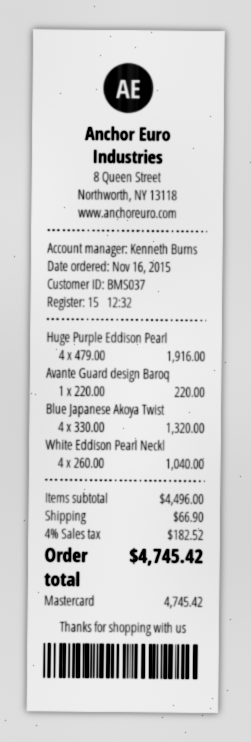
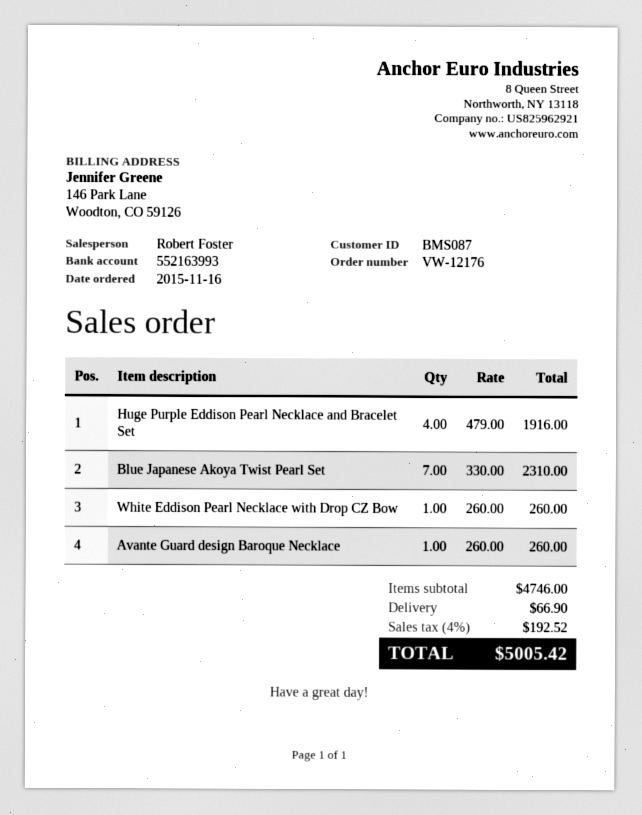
customer number: BMS037 -> BMS087
sales rep: Kenneth Burns -> Robert Foster
Avante Guard design Baroq: 1 x 220.00 = 220.00 -> 1 x 260.00 = 260.00
Blue Japanese Akoya Twist: 4 x 330.00 = 1320.00 -> 7 x 330.00 = 2310.00
White Eddison Pearl Neckl: 4 x 260.00 = 1040.00 -> 1 x 260.00 = 260.00
subtotal: 4496.00 -> 4746.00
tax: 4% = 182.52 -> 4% = 192.52
total: 4745.42 -> 5005.42

